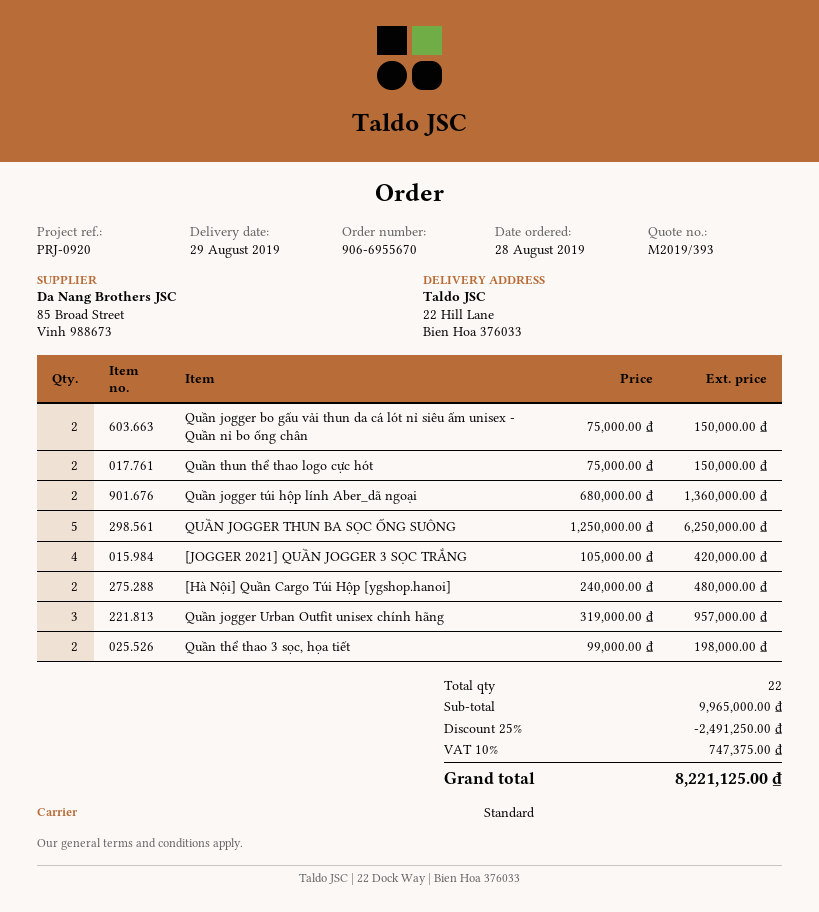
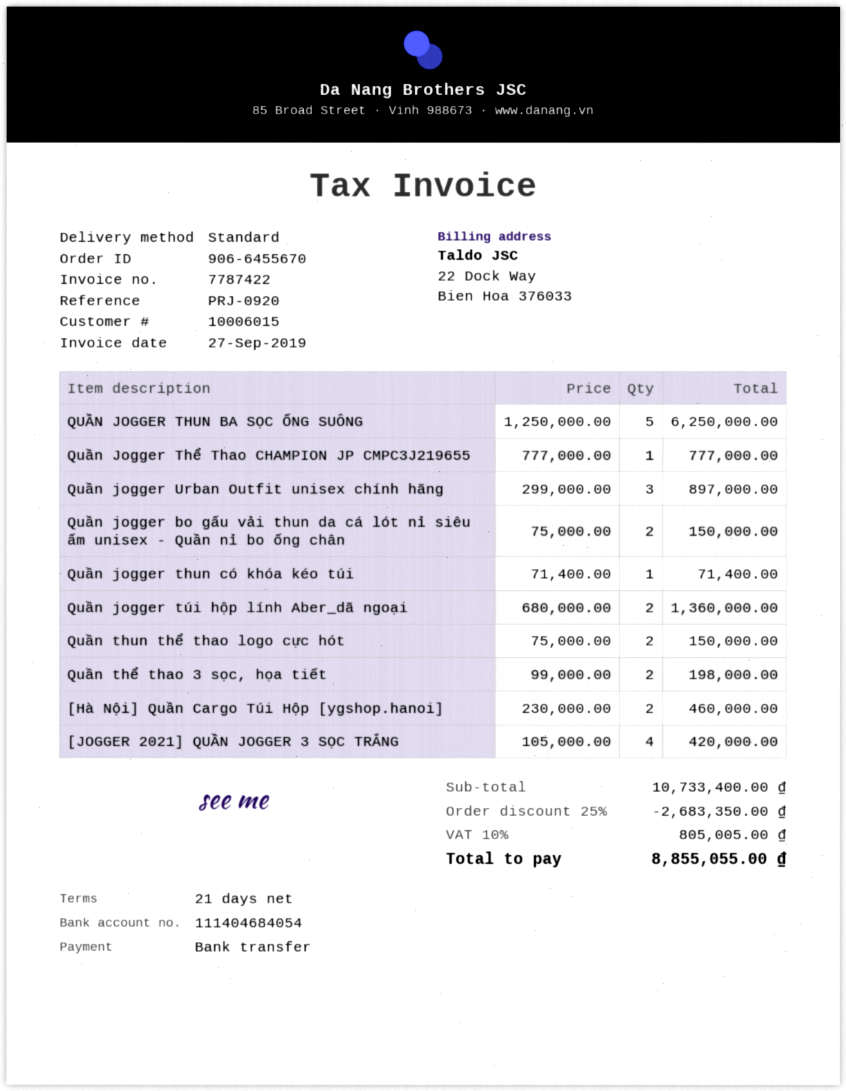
order number: 906-6955670 -> 906-6455670
[Hà Nội] Quần Cargo Túi Hộp [ygshop.hanoi]: 2 x 240000.00 = 480000.00 -> 2 x 230000.00 = 460000.00
Quần jogger Urban Outfit unisex chính hãng: 3 x 319000.00 = 957000.00 -> 3 x 299000.00 = 897000.00
Quần Jogger Thể Thao CHAMPION JP CMPC3J219655: none -> 1 x 777000.00 = 777000.00
Quần jogger thun có khóa kéo túi: none -> 1 x 71400.00 = 71400.00
subtotal: 9965000.00 -> 10733400.00
discount: 25% = 2491250.00 -> 25% = 2683350.00
tax: 10% = 747375.00 -> 10% = 805005.00
total: 8221125.00 -> 8855055.00

